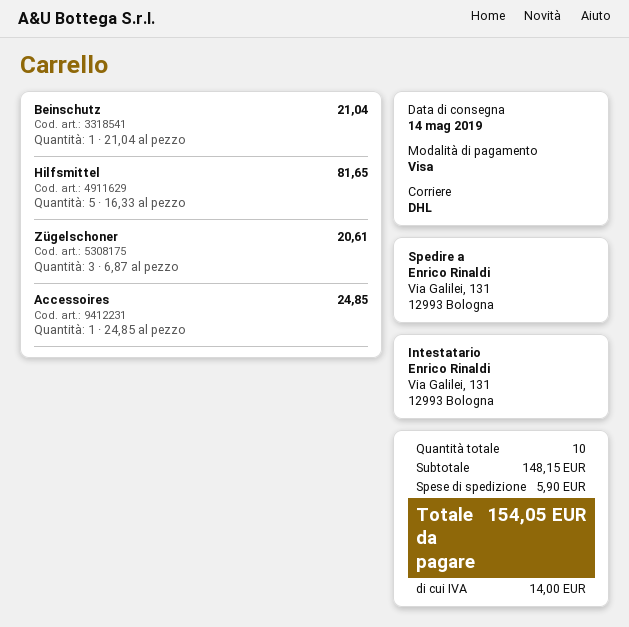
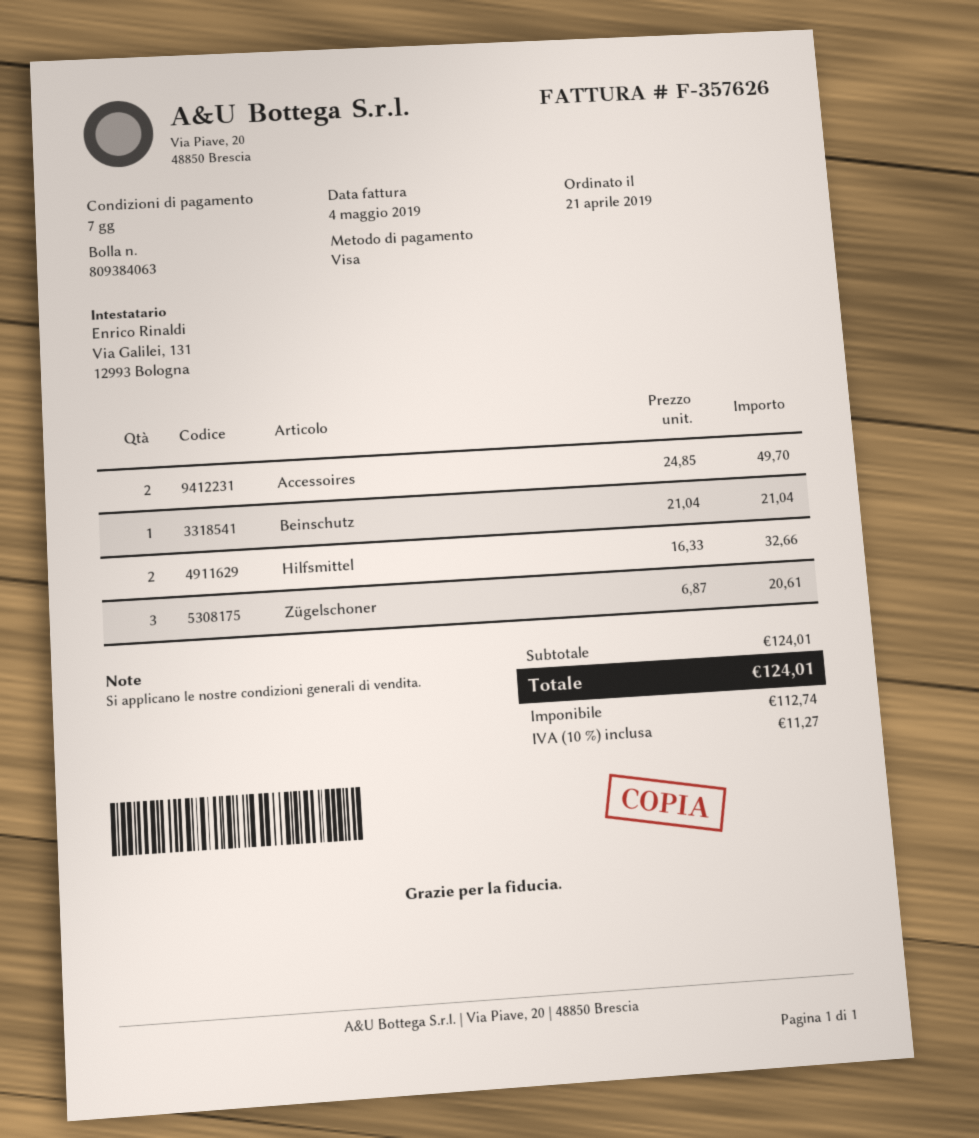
Hilfsmittel: 5 x 16.33 = 81.65 -> 2 x 16.33 = 32.66
Accessoires: 1 x 24.85 = 24.85 -> 2 x 24.85 = 49.70
subtotal: 148.15 -> 124.01
shipping: 5.90 -> none
tax: 14.00 -> 11.27
total: 154.05 -> 124.01

